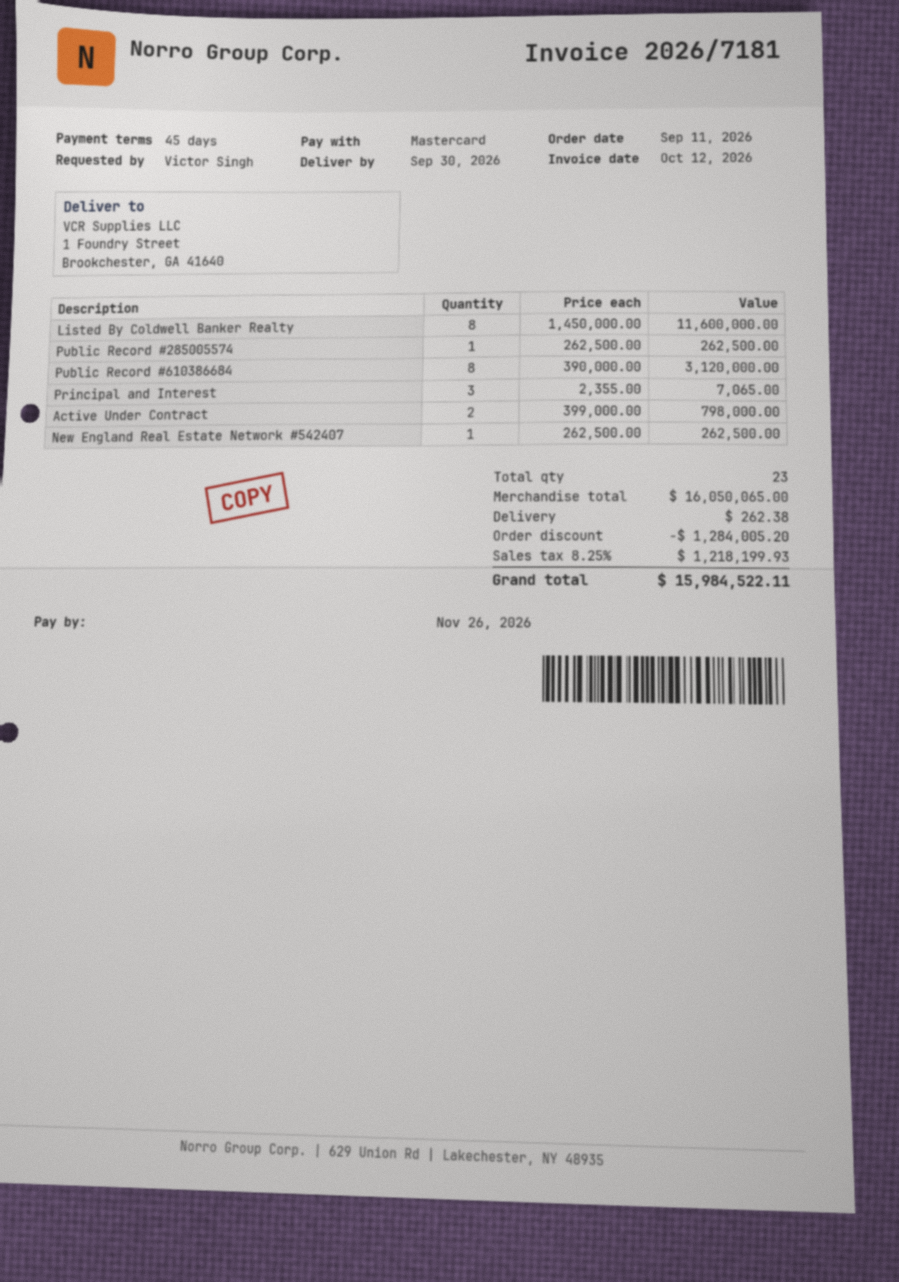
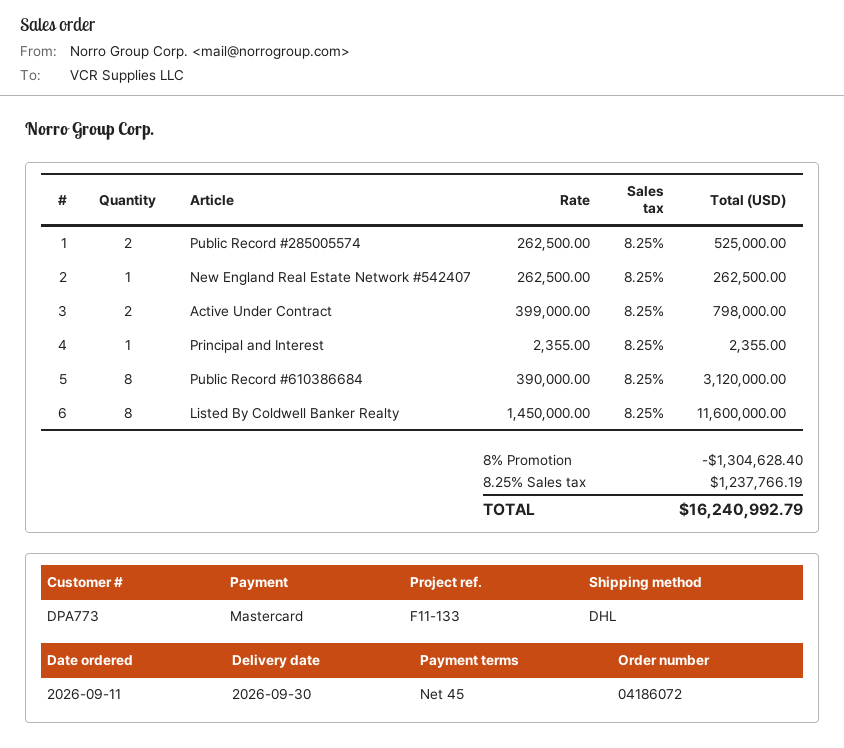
Public Record #285005574: 1 x 262500.00 = 262500.00 -> 2 x 262500.00 = 525000.00
Principal and Interest: 3 x 2355.00 = 7065.00 -> 1 x 2355.00 = 2355.00
discount: 1284005.20 -> 1304628.40
shipping: 262.38 -> none
tax: 8.25% = 1218199.93 -> 8.25% = 1237766.19
total: 15984522.11 -> 16240992.79

